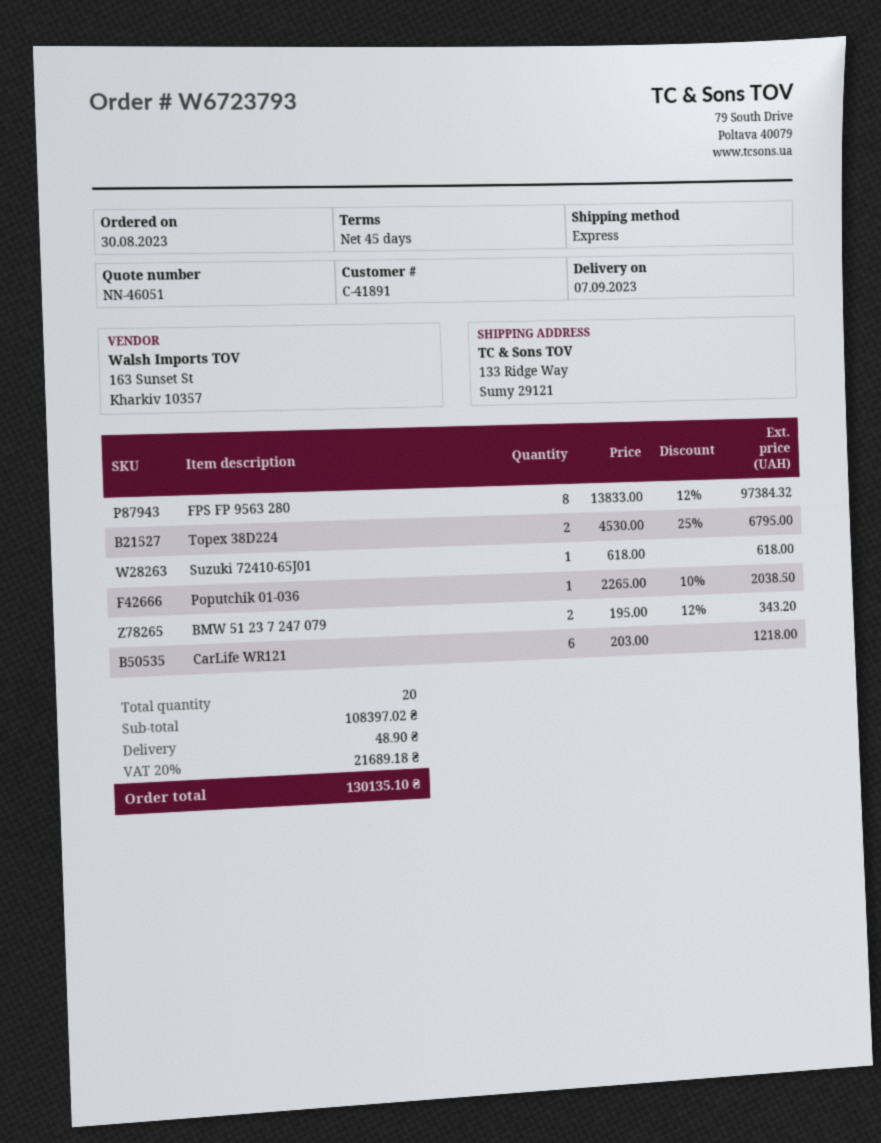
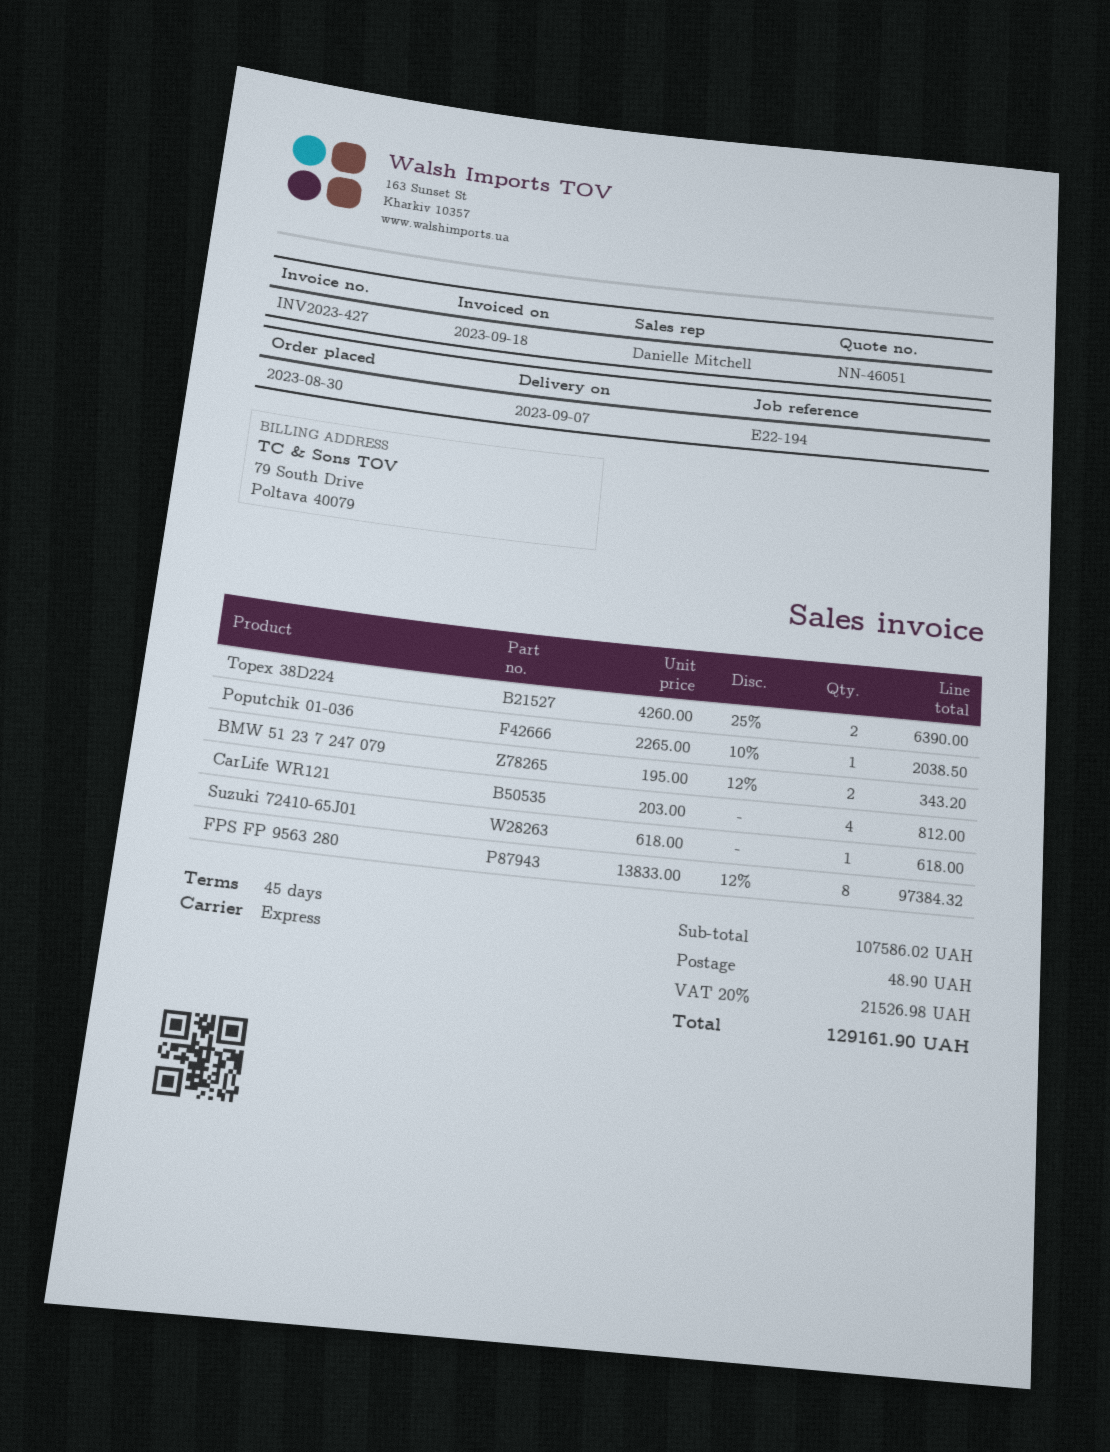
Topex 38D224: 2 x 4530.00 - 25% = 6795.00 -> 2 x 4260.00 - 25% = 6390.00
CarLife WR121: 6 x 203.00 = 1218.00 -> 4 x 203.00 = 812.00
subtotal: 108397.02 -> 107586.02
tax: 20% = 21689.18 -> 20% = 21526.98
total: 130135.10 -> 129161.90

